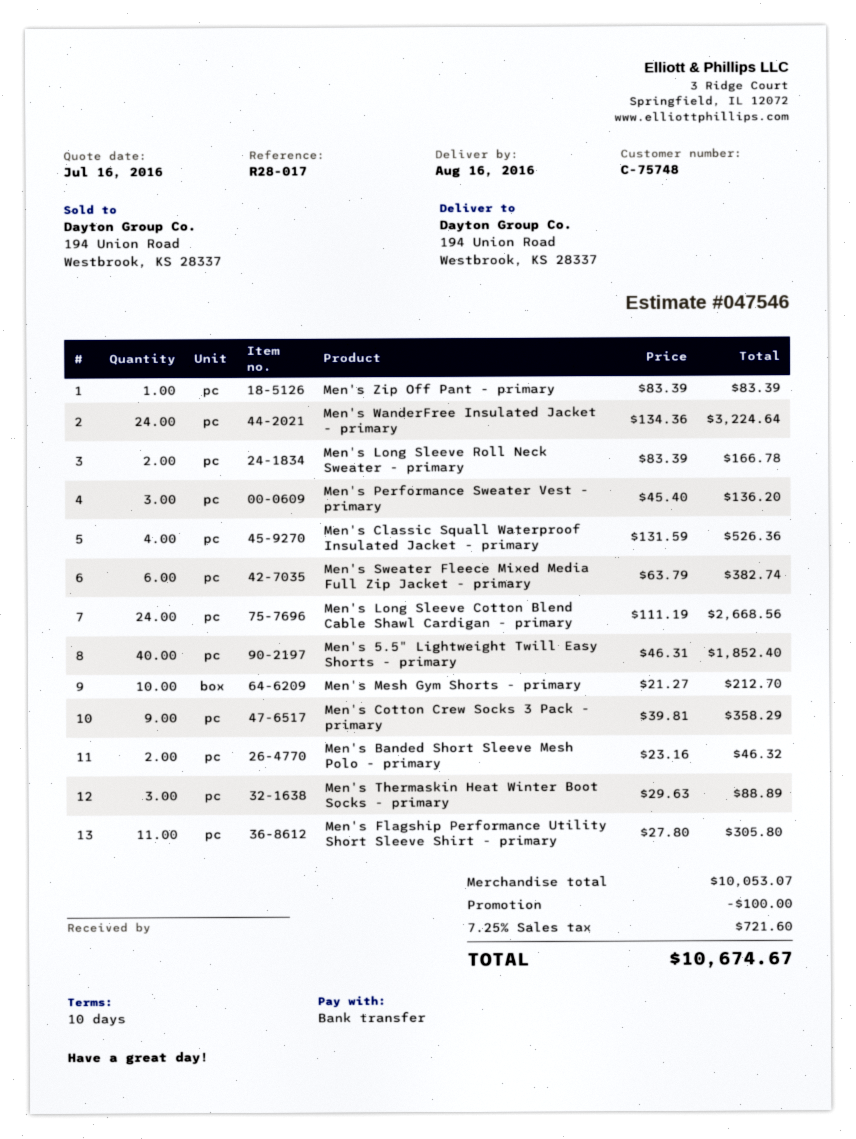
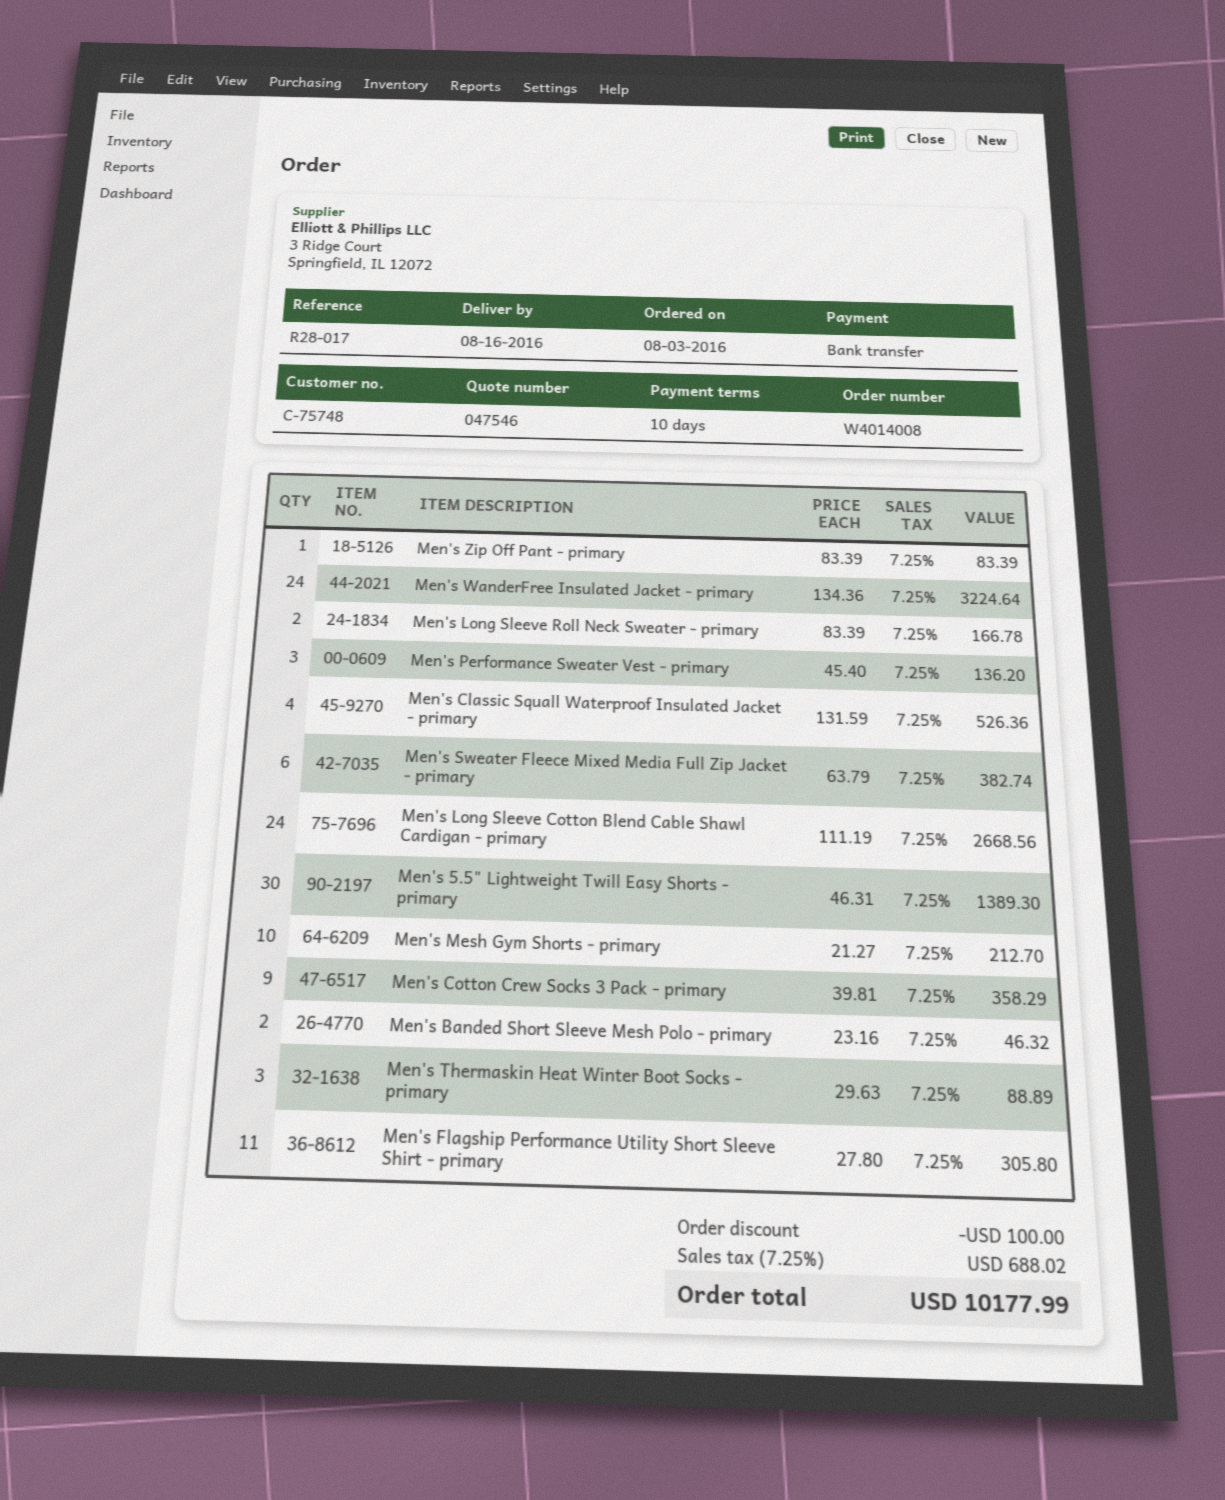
Men's 5.5" Lightweight Twill Easy Shorts - primary: 40 x 46.31 = 1852.40 -> 30 x 46.31 = 1389.30
tax: 7.25% = 721.60 -> 7.25% = 688.02
total: 10674.67 -> 10177.99

